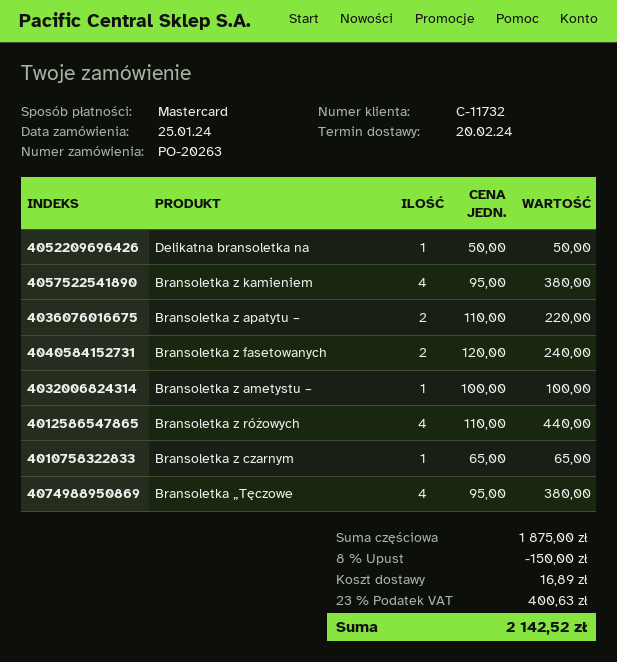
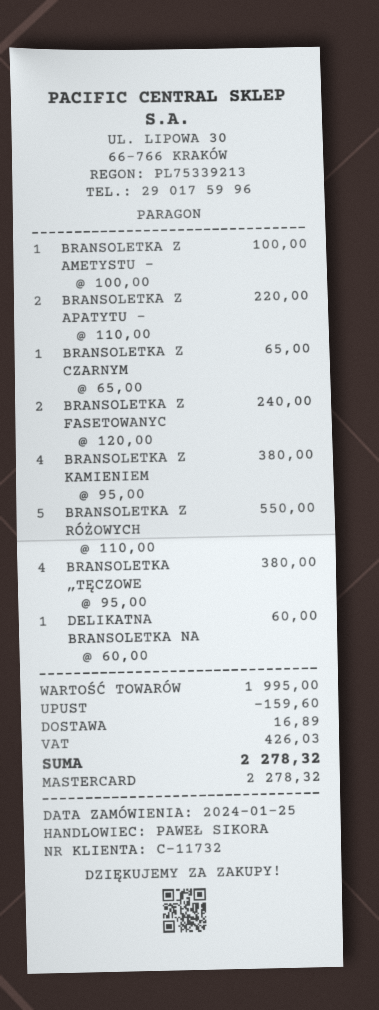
Delikatna bransoletka na: 1 x 50.00 = 50.00 -> 1 x 60.00 = 60.00
Bransoletka z różowych: 4 x 110.00 = 440.00 -> 5 x 110.00 = 550.00
subtotal: 1875.00 -> 1995.00
discount: 150.00 -> 159.60
tax: 400.63 -> 426.03
total: 2142.52 -> 2278.32

